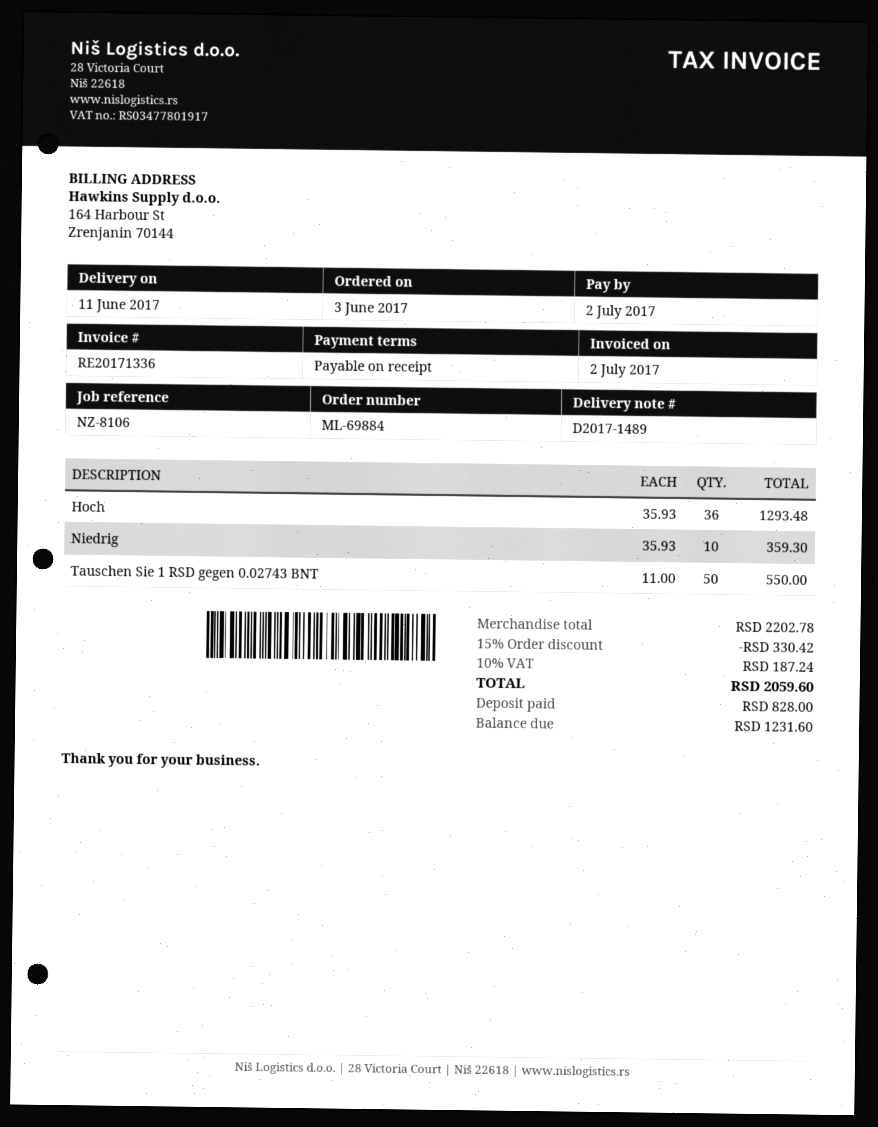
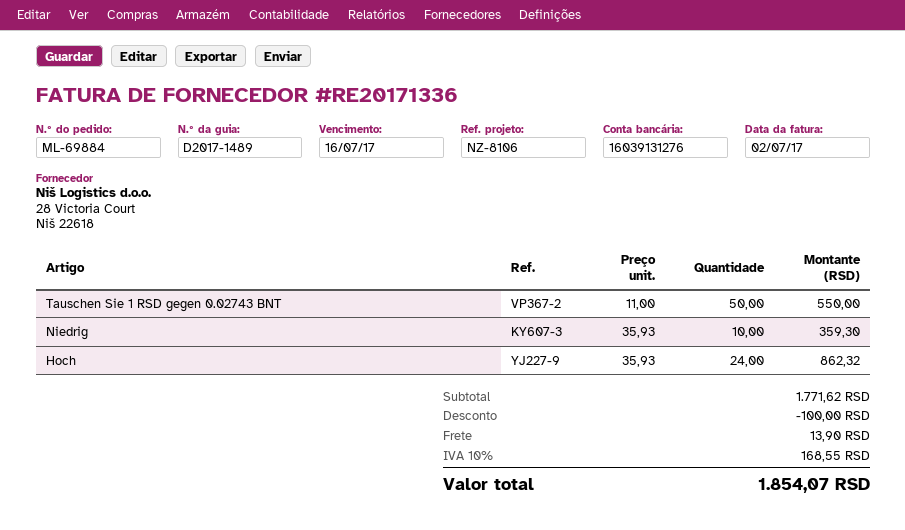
due date: 2017-07-02 -> 2017-07-16
Hoch: 36 x 35.93 = 1293.48 -> 24 x 35.93 = 862.32
subtotal: 2202.78 -> 1771.62
discount: 330.42 -> 100.00
shipping: none -> 13.90
tax: 10% = 187.24 -> 10% = 168.55
total: 2059.60 -> 1854.07

